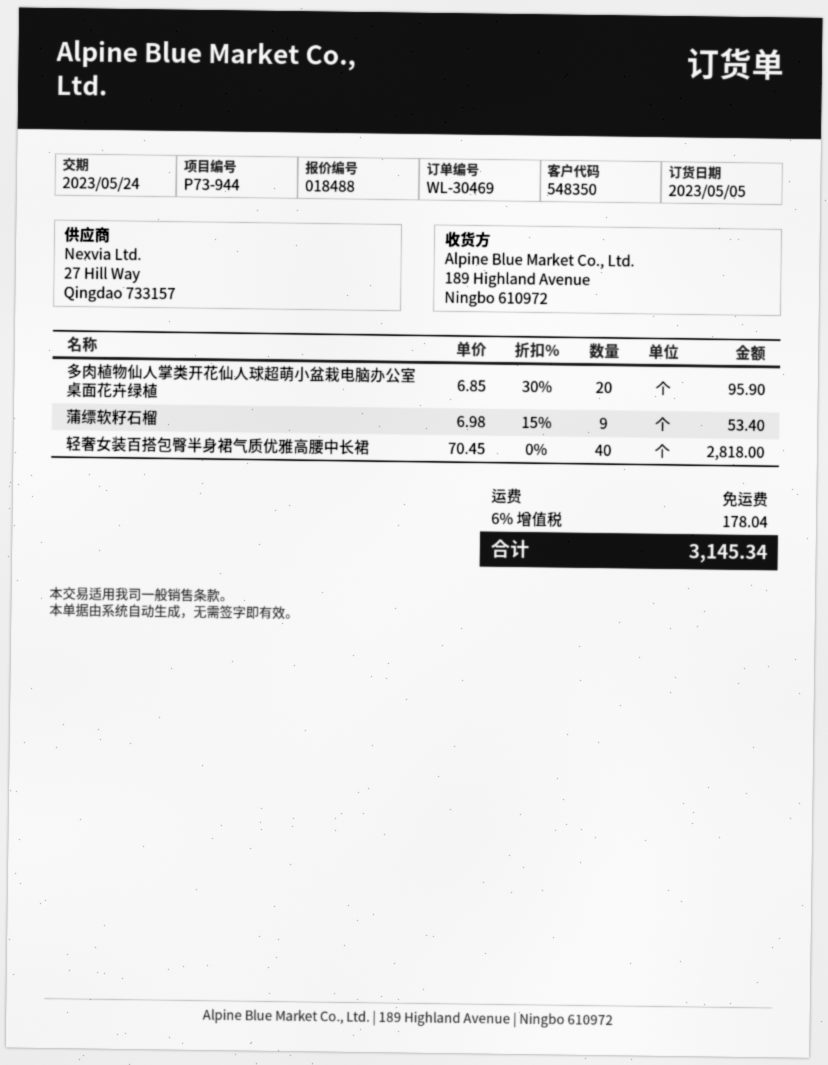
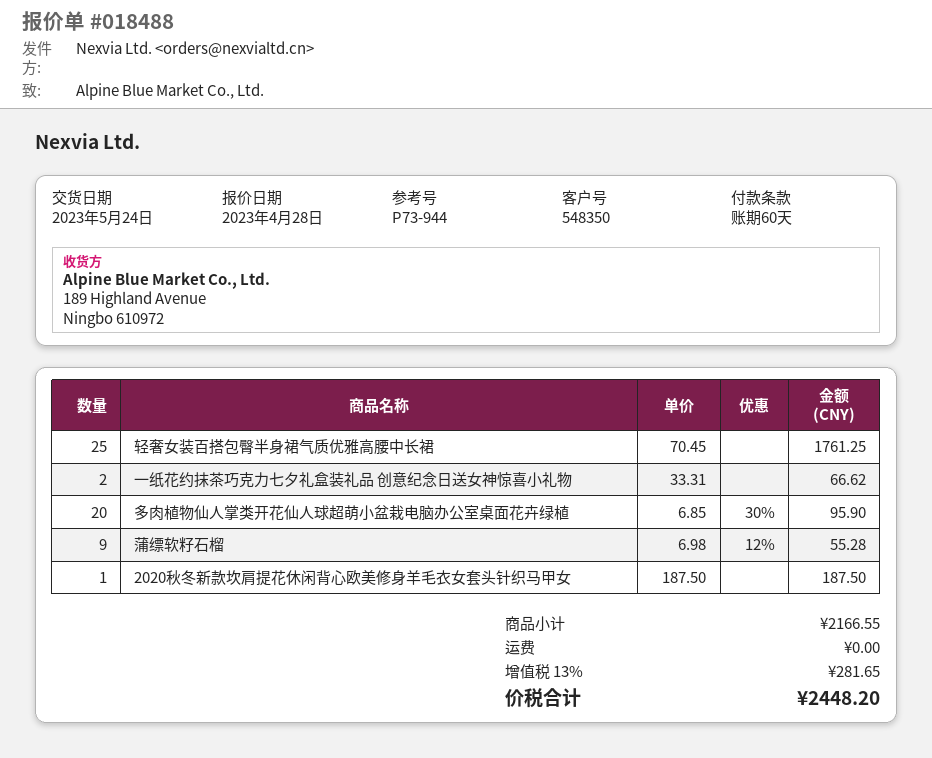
蒲缥软籽石榴: 9 x 6.98 - 15% = 53.40 -> 9 x 6.98 - 12% = 55.28
轻奢女装百搭包臀半身裙气质优雅高腰中长裙: 40 x 70.45 = 2818.00 -> 25 x 70.45 = 1761.25
一纸花约抹茶巧克力七夕礼盒装礼品 创意纪念日送女神惊喜小礼物: none -> 2 x 33.31 = 66.62
2020秋冬新款坎肩提花休闲背心欧美修身羊毛衣女套头针织马甲女: none -> 1 x 187.50 = 187.50
tax: 6% = 178.04 -> 13% = 281.65
total: 3145.34 -> 2448.20

